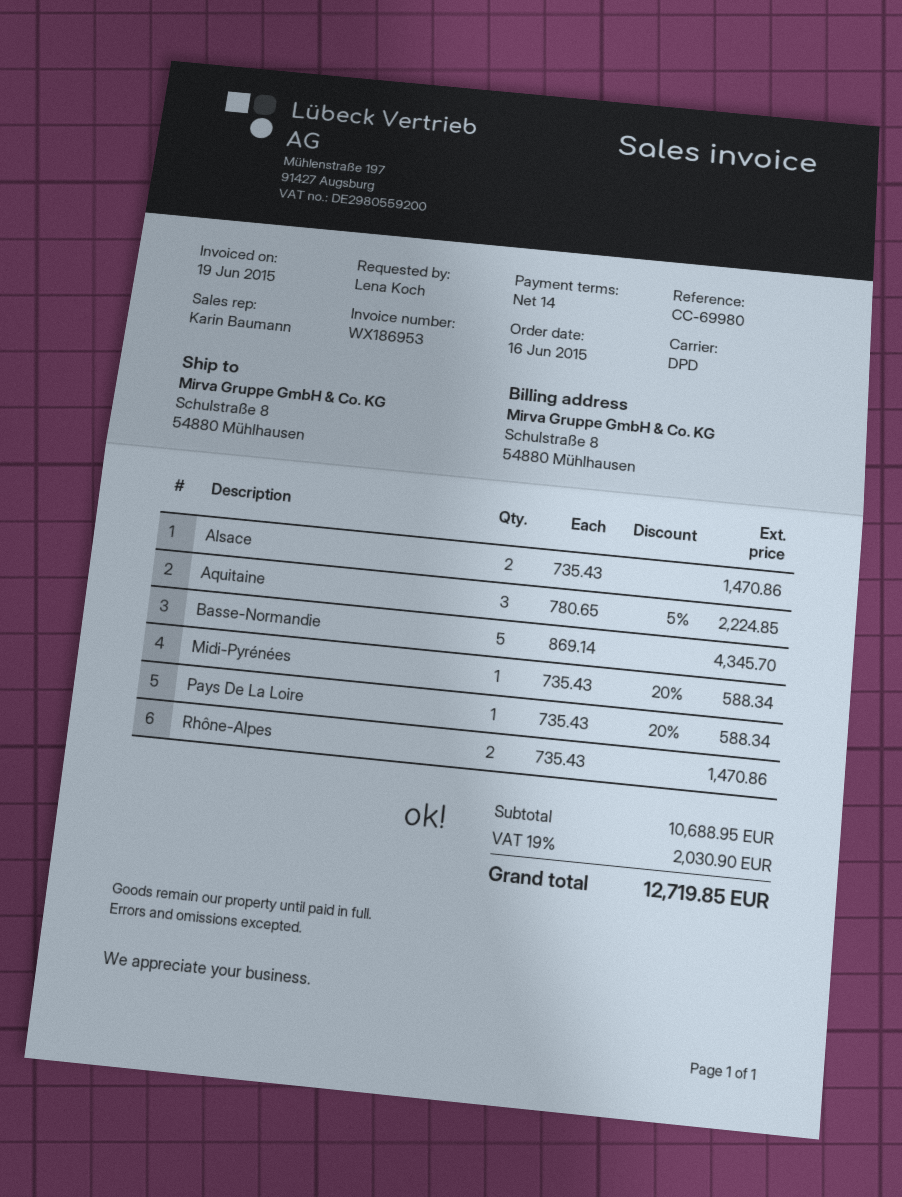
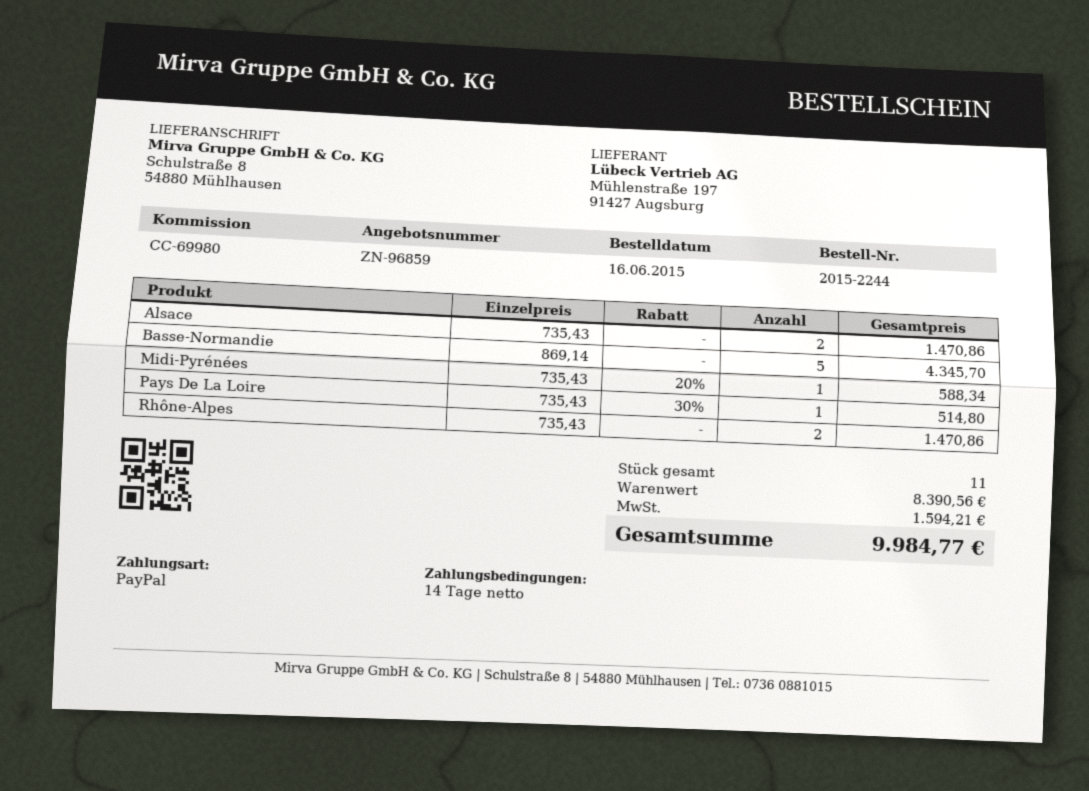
Aquitaine: 3 x 780.65 - 5% = 2224.85 -> none
Pays De La Loire: 1 x 735.43 - 20% = 588.34 -> 1 x 735.43 - 30% = 514.80
subtotal: 10688.95 -> 8390.56
tax: 2030.90 -> 1594.21
total: 12719.85 -> 9984.77

